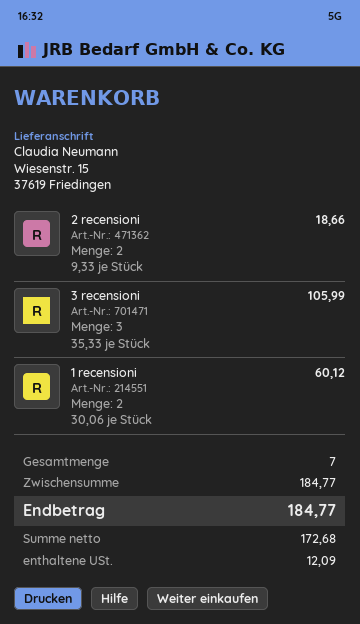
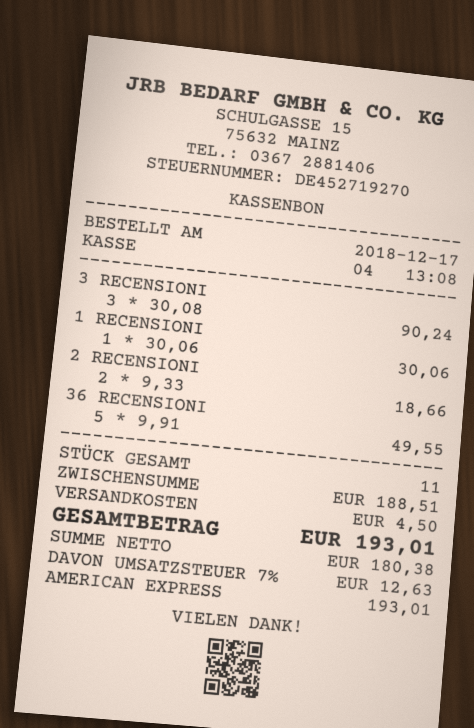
3 recensioni: 3 x 35.33 = 105.99 -> 3 x 30.08 = 90.24
1 recensioni: 2 x 30.06 = 60.12 -> 1 x 30.06 = 30.06
36 RECENSIONI: none -> 5 x 9.91 = 49.55
total quantity: 7 -> 11
subtotal: 184.77 -> 188.51
shipping: none -> 4.50
net: 172.68 -> 180.38
tax: 12.09 -> 12.63
total: 184.77 -> 193.01

